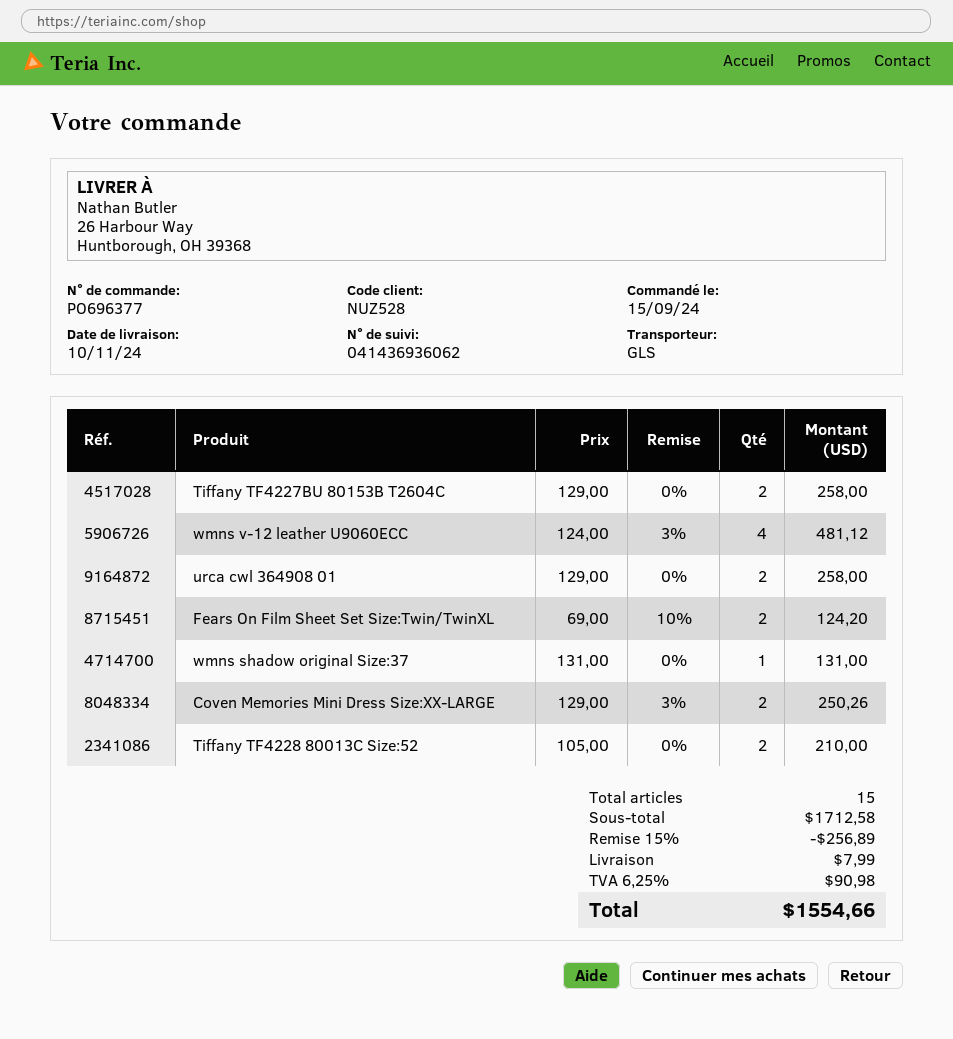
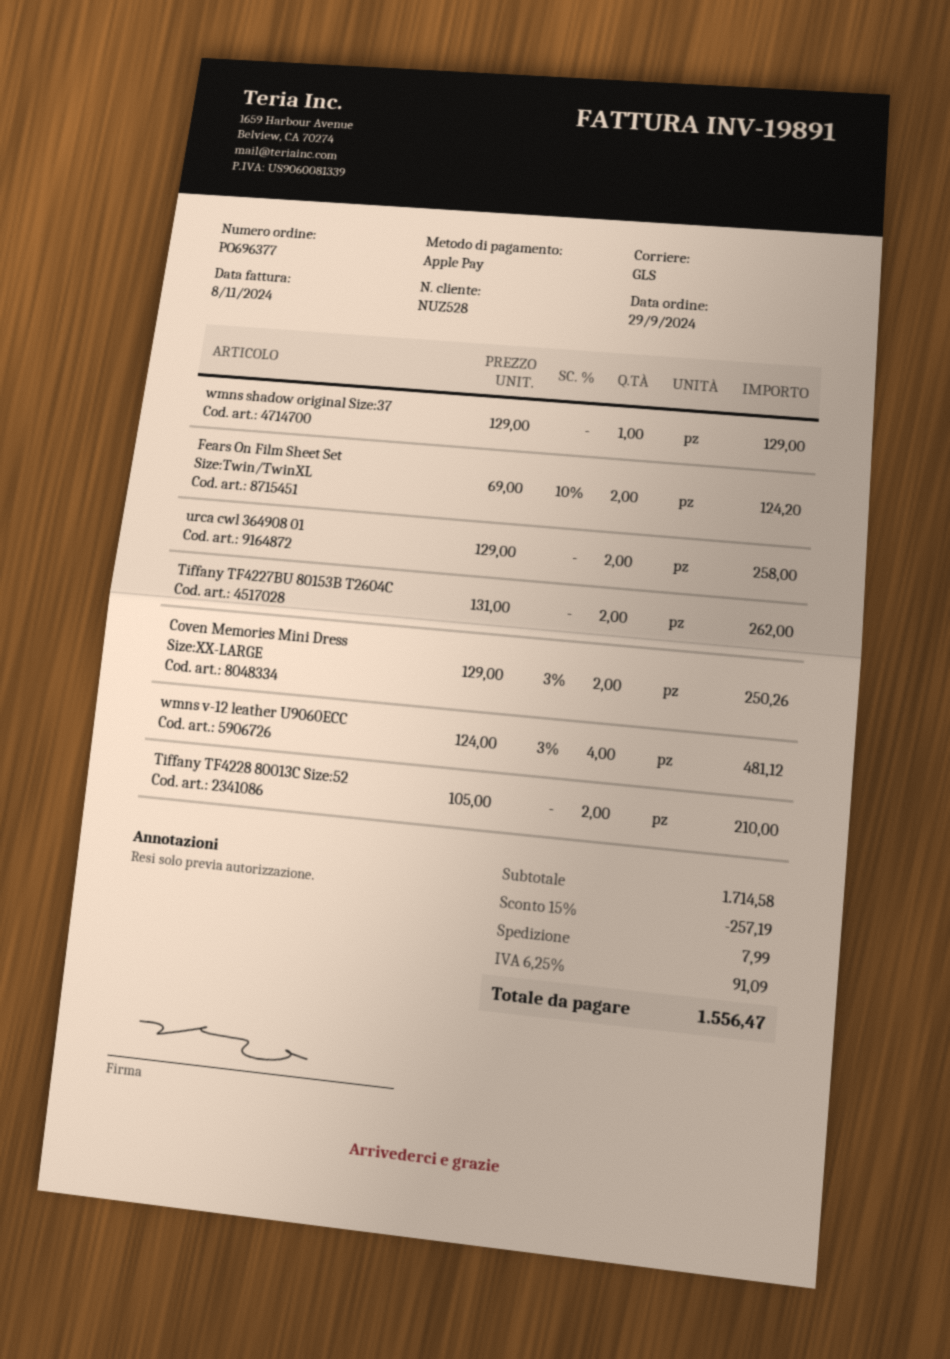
order date: 2024-09-15 -> 2024-09-29
Tiffany TF4227BU 80153B T2604C: 2 x 129.00 = 258.00 -> 2 x 131.00 = 262.00
wmns shadow original Size:37: 1 x 131.00 = 131.00 -> 1 x 129.00 = 129.00
subtotal: 1712.58 -> 1714.58
discount: 15% = 256.89 -> 15% = 257.19
tax: 6.25% = 90.98 -> 6.25% = 91.09
total: 1554.66 -> 1556.47

